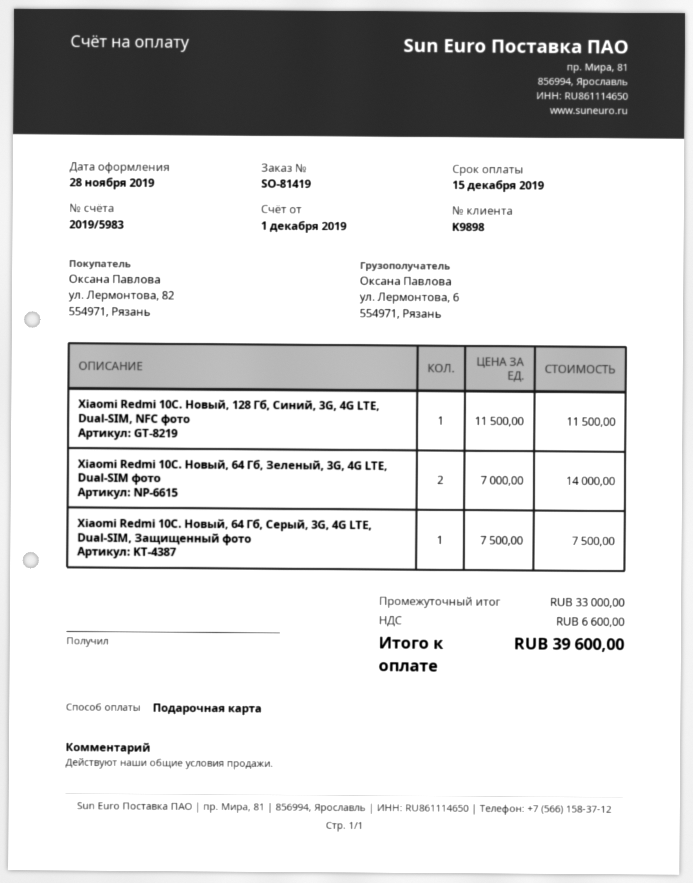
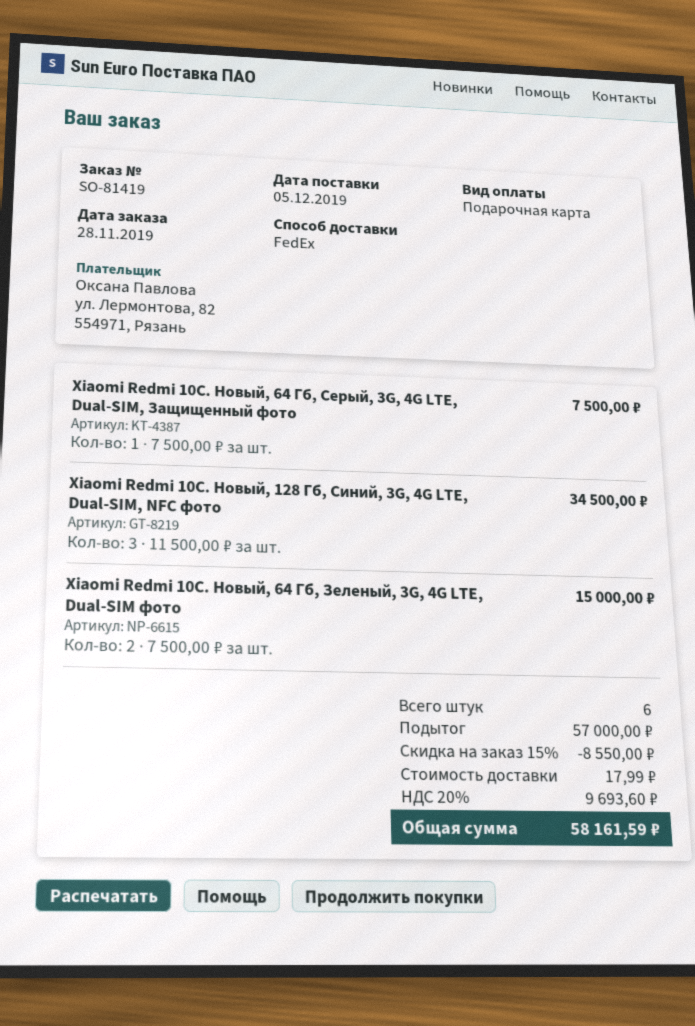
Xiaomi Redmi 10C. Новый, 128 Гб, Синий, 3G, 4G LTE, Dual-SIM, NFC фото: 1 x 11500.00 = 11500.00 -> 3 x 11500.00 = 34500.00
Xiaomi Redmi 10C. Новый, 64 Гб, Зеленый, 3G, 4G LTE, Dual-SIM фото: 2 x 7000.00 = 14000.00 -> 2 x 7500.00 = 15000.00
subtotal: 33000.00 -> 57000.00
discount: none -> 15% = 8550.00
shipping: none -> 17.99
tax: 6600.00 -> 9693.60
total: 39600.00 -> 58161.59

